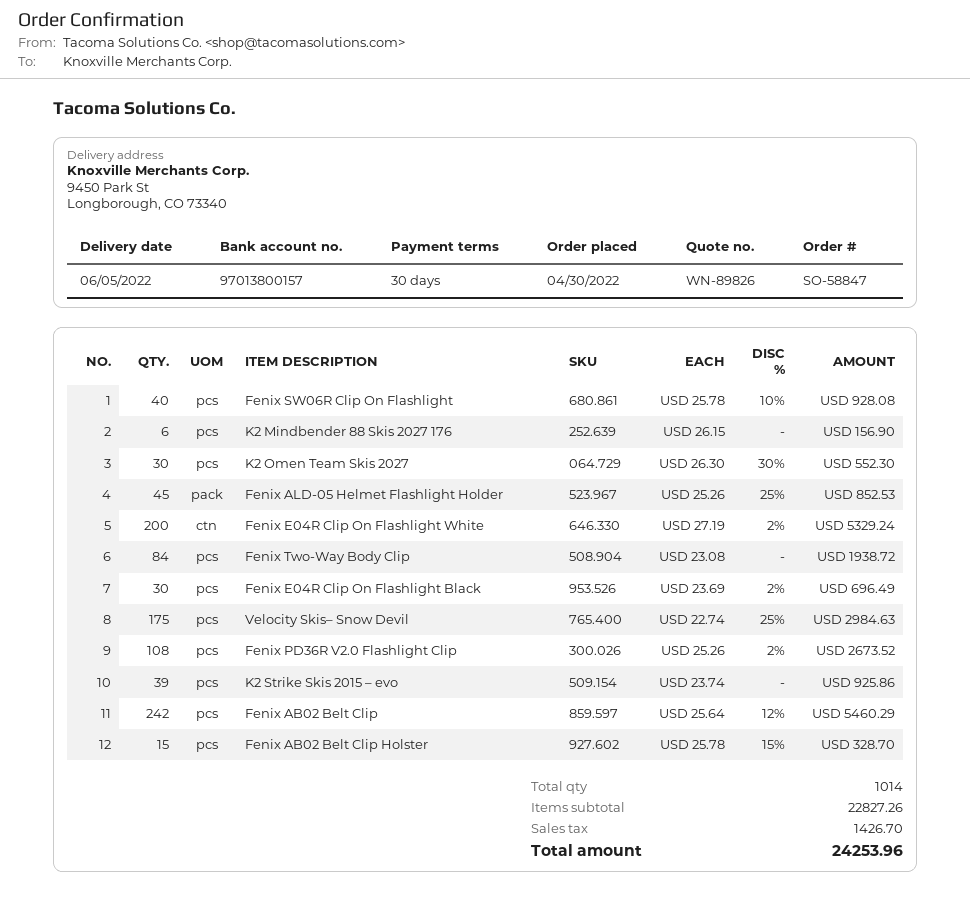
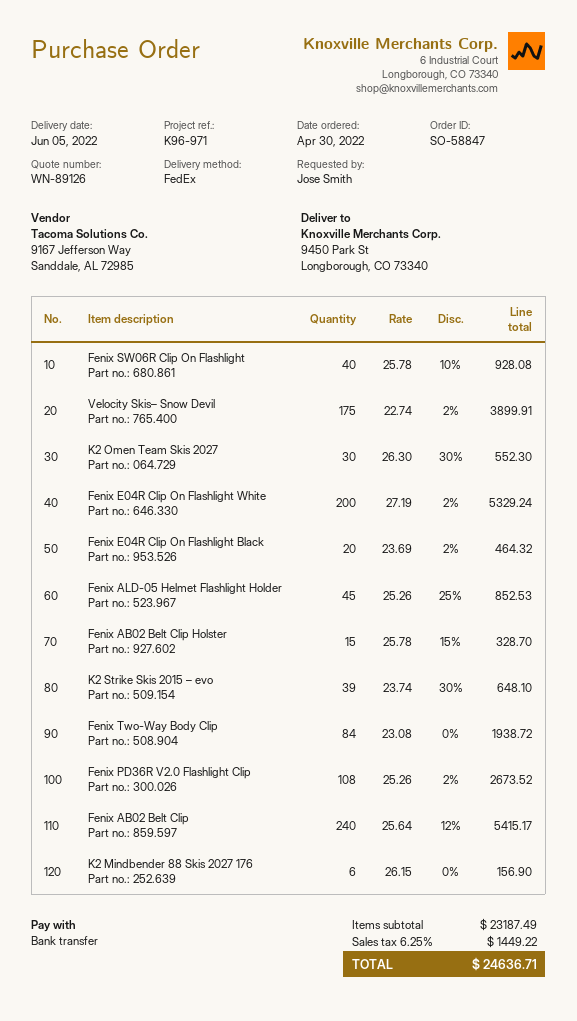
quote number: WN-89826 -> WN-89126
Fenix E04R Clip On Flashlight Black: 30 x 23.69 - 2% = 696.49 -> 20 x 23.69 - 2% = 464.32
Velocity Skis– Snow Devil: 175 x 22.74 - 25% = 2984.63 -> 175 x 22.74 - 2% = 3899.91
K2 Strike Skis 2015 – evo: 39 x 23.74 = 925.86 -> 39 x 23.74 - 30% = 648.10
Fenix AB02 Belt Clip: 242 x 25.64 - 12% = 5460.29 -> 240 x 25.64 - 12% = 5415.17
subtotal: 22827.26 -> 23187.49
tax: 1426.70 -> 1449.22
total: 24253.96 -> 24636.71

